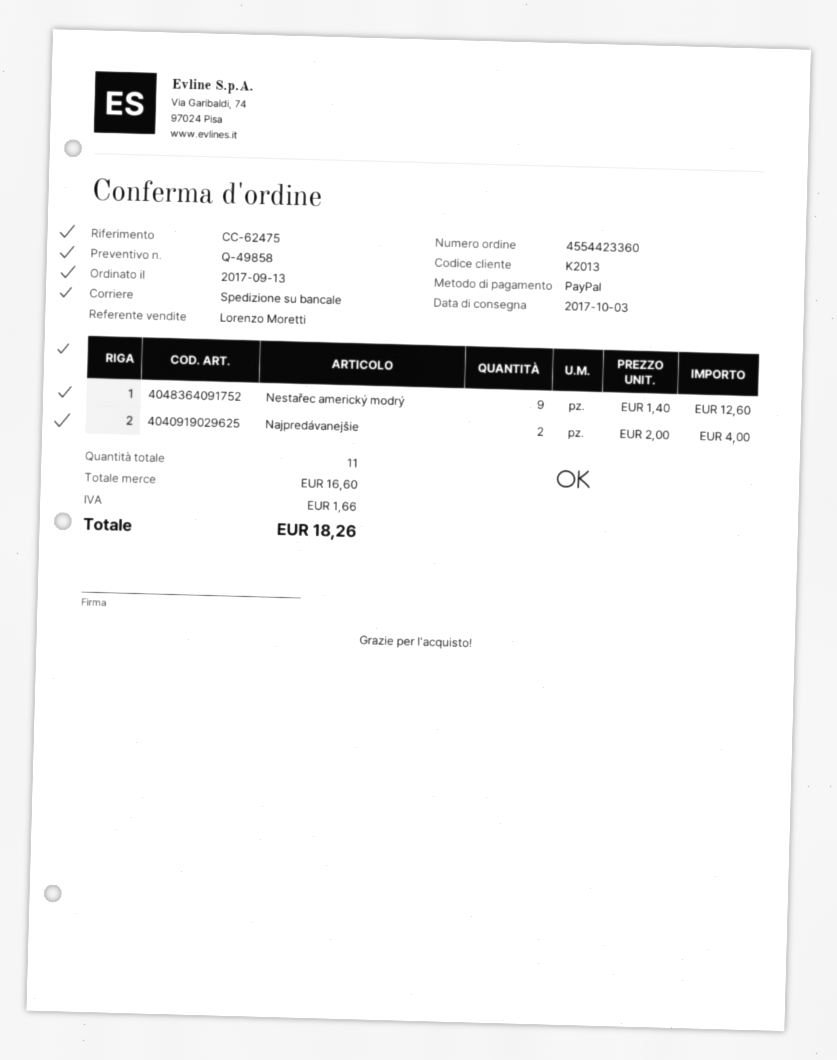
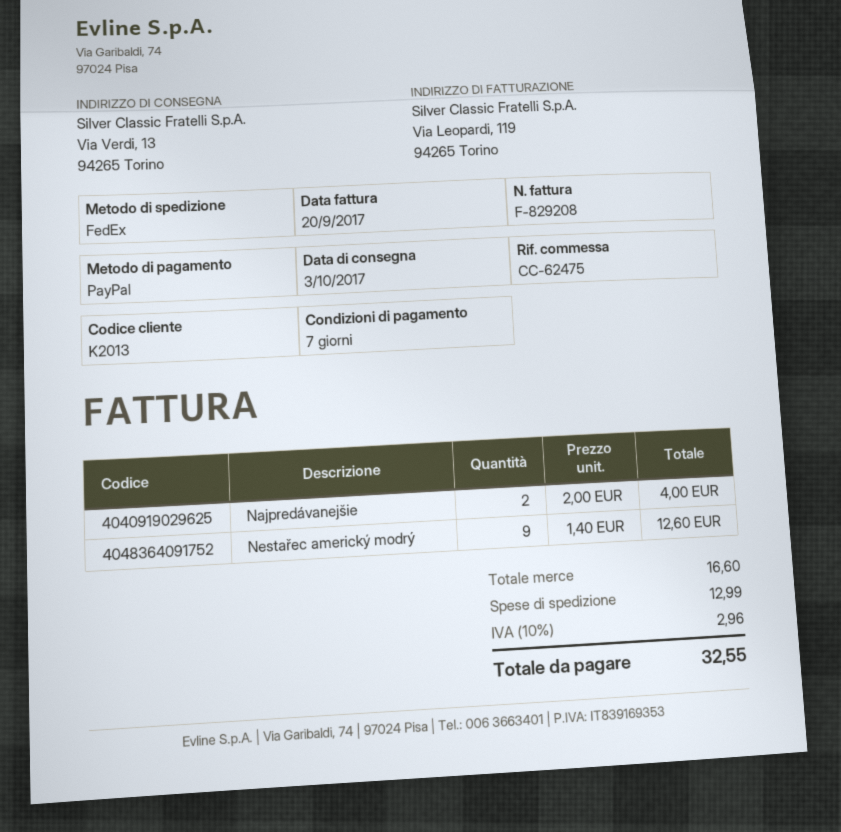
shipping method: pallet freight -> FedEx
shipping: none -> 12.99
tax: 1.66 -> 2.96
total: 18.26 -> 32.55

